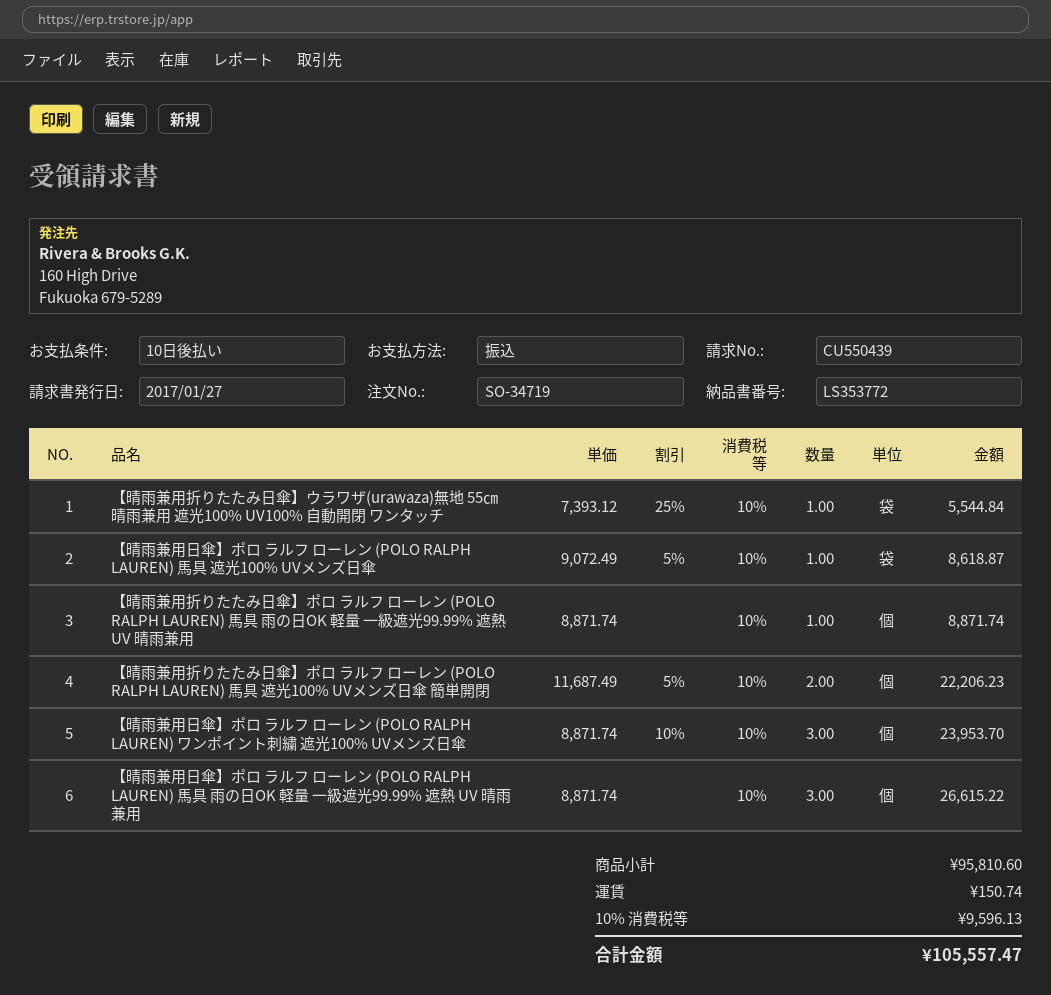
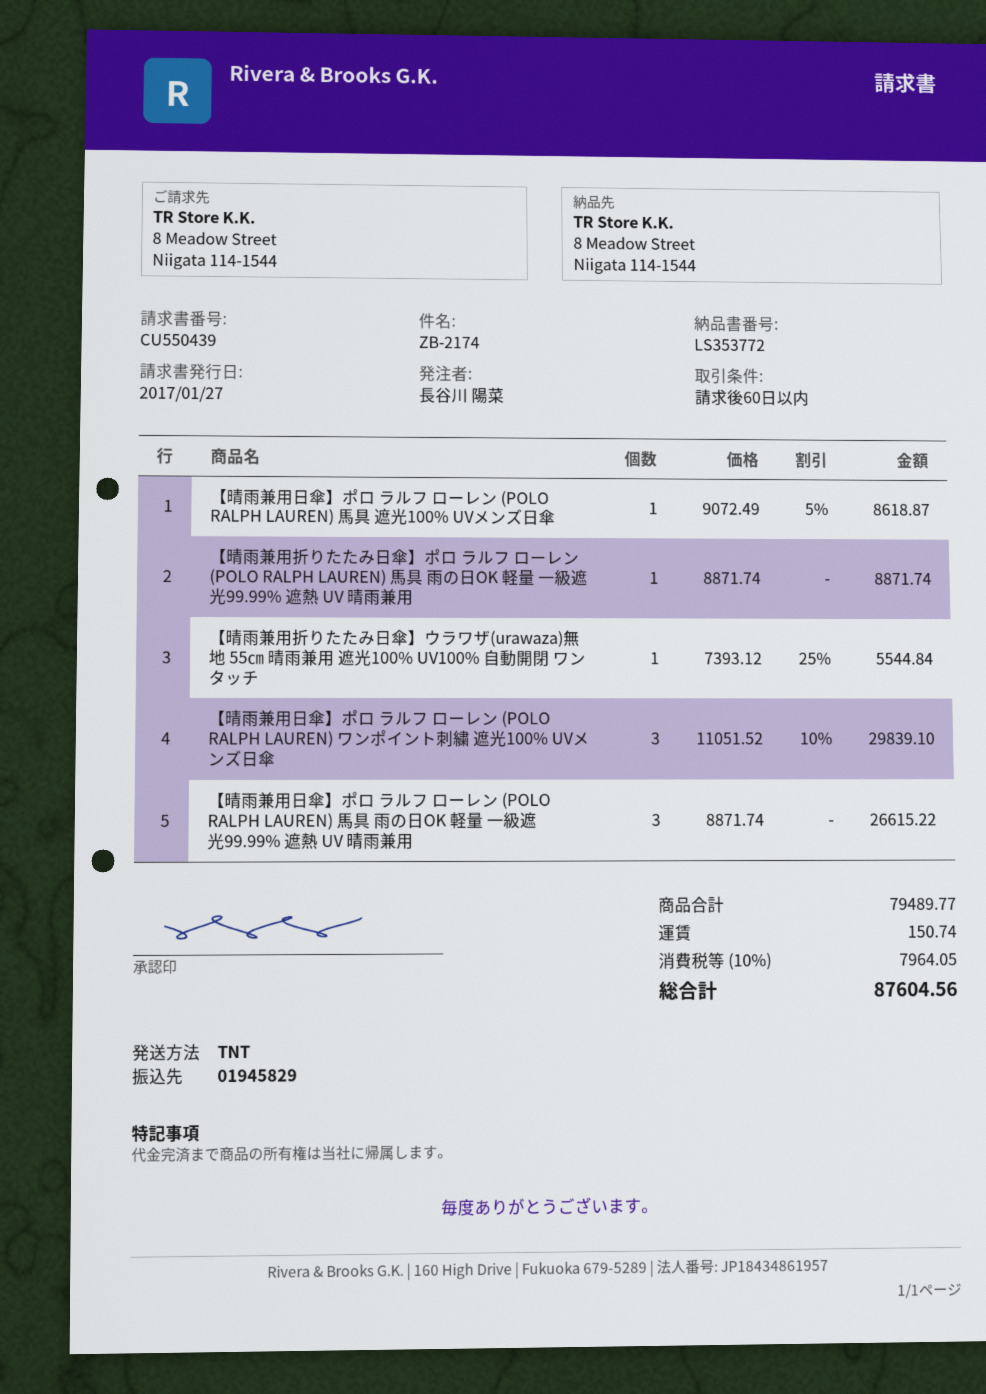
payment terms: 10 days -> 60 days
【晴雨兼用折りたたみ日傘】ポロ ラルフ ローレン (POLO RALPH LAUREN) 馬具 遮光100% UVメンズ日傘 簡単開閉: 2 x 11687.49 - 5% = 22206.23 -> none
【晴雨兼用日傘】ポロ ラルフ ローレン (POLO RALPH LAUREN) ワンポイント刺繍 遮光100% UVメンズ日傘: 3 x 8871.74 - 10% = 23953.70 -> 3 x 11051.52 - 10% = 29839.10
subtotal: 95810.60 -> 79489.77
tax: 10% = 9596.13 -> 10% = 7964.05
total: 105557.47 -> 87604.56

